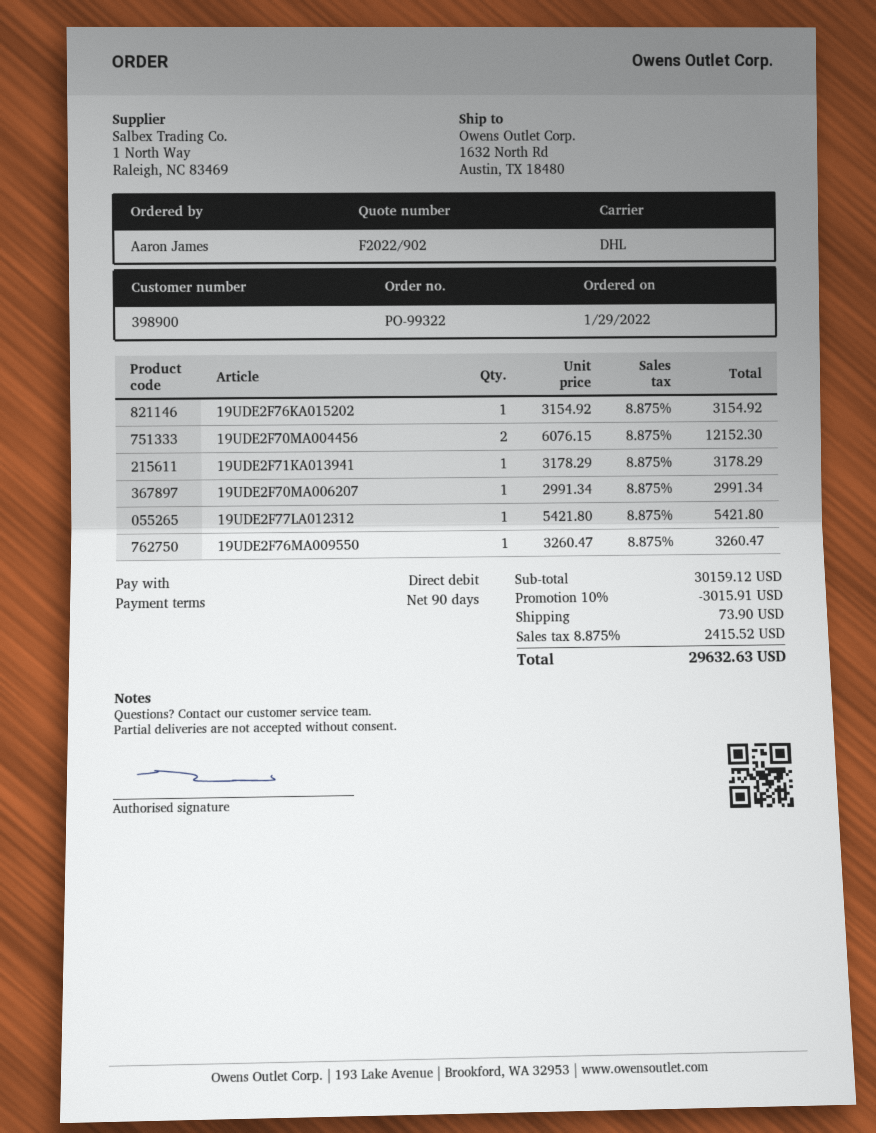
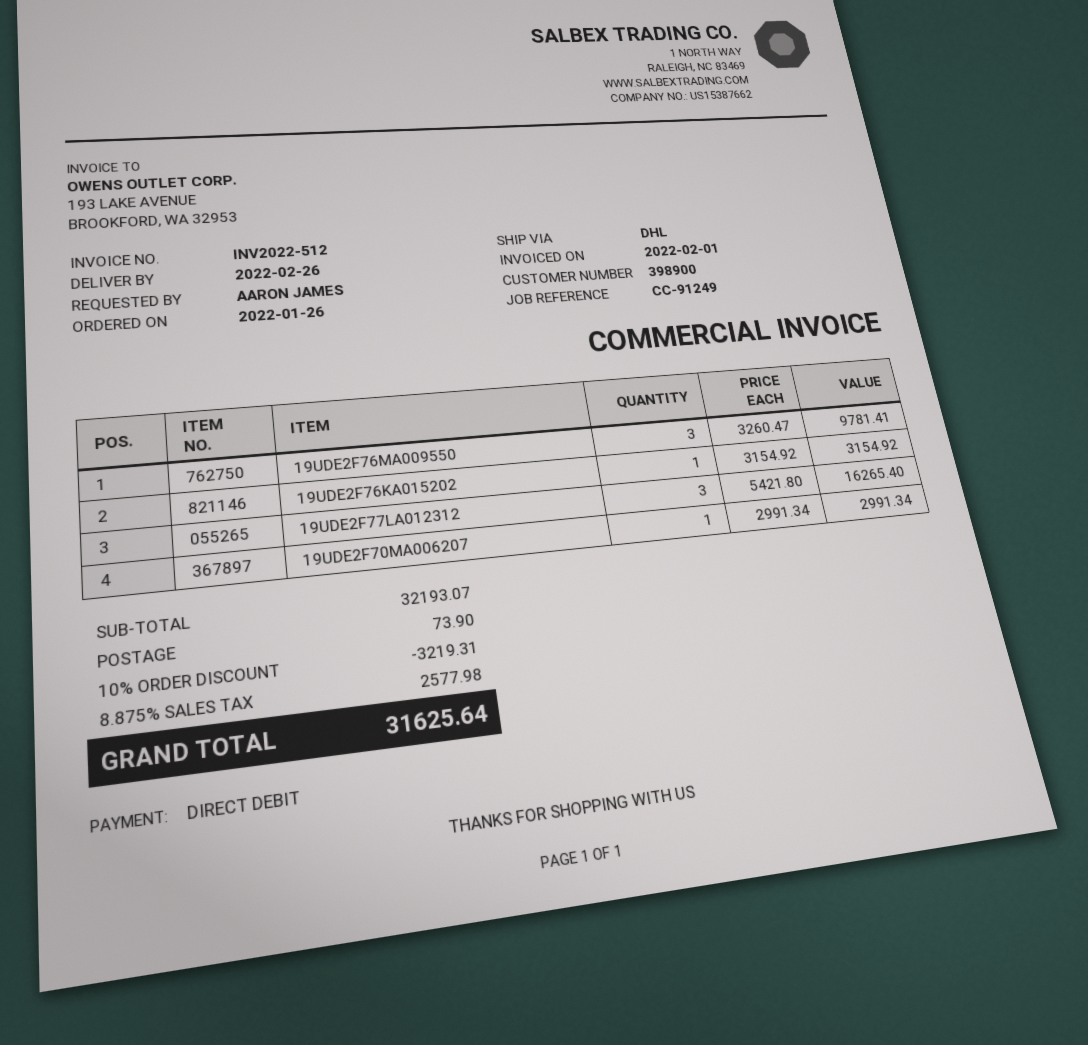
order date: 2022-01-29 -> 2022-01-26
19UDE2F70MA004456: 2 x 6076.15 = 12152.30 -> none
19UDE2F71KA013941: 1 x 3178.29 = 3178.29 -> none
19UDE2F77LA012312: 1 x 5421.80 = 5421.80 -> 3 x 5421.80 = 16265.40
19UDE2F76MA009550: 1 x 3260.47 = 3260.47 -> 3 x 3260.47 = 9781.41
subtotal: 30159.12 -> 32193.07
discount: 10% = 3015.91 -> 10% = 3219.31
tax: 8.875% = 2415.52 -> 8.875% = 2577.98
total: 29632.63 -> 31625.64

